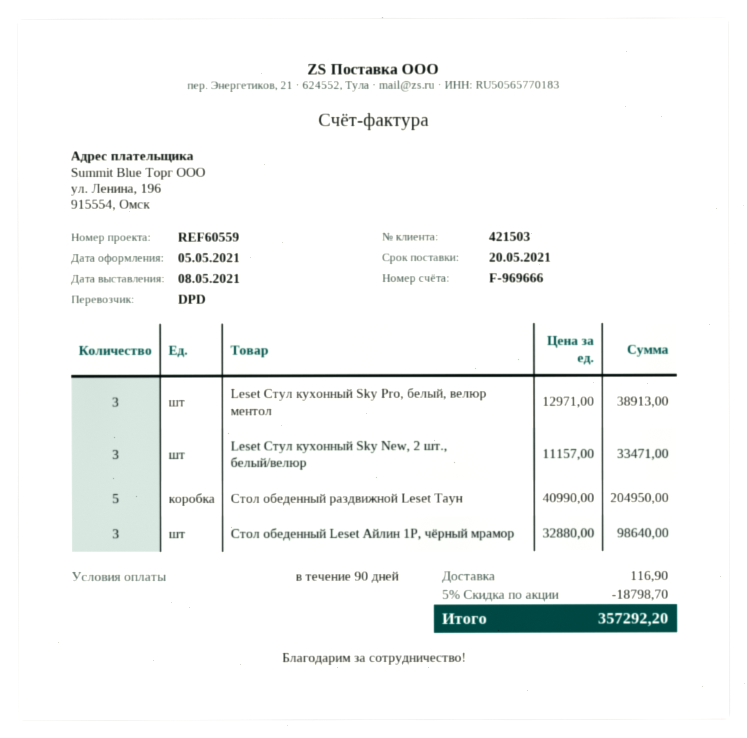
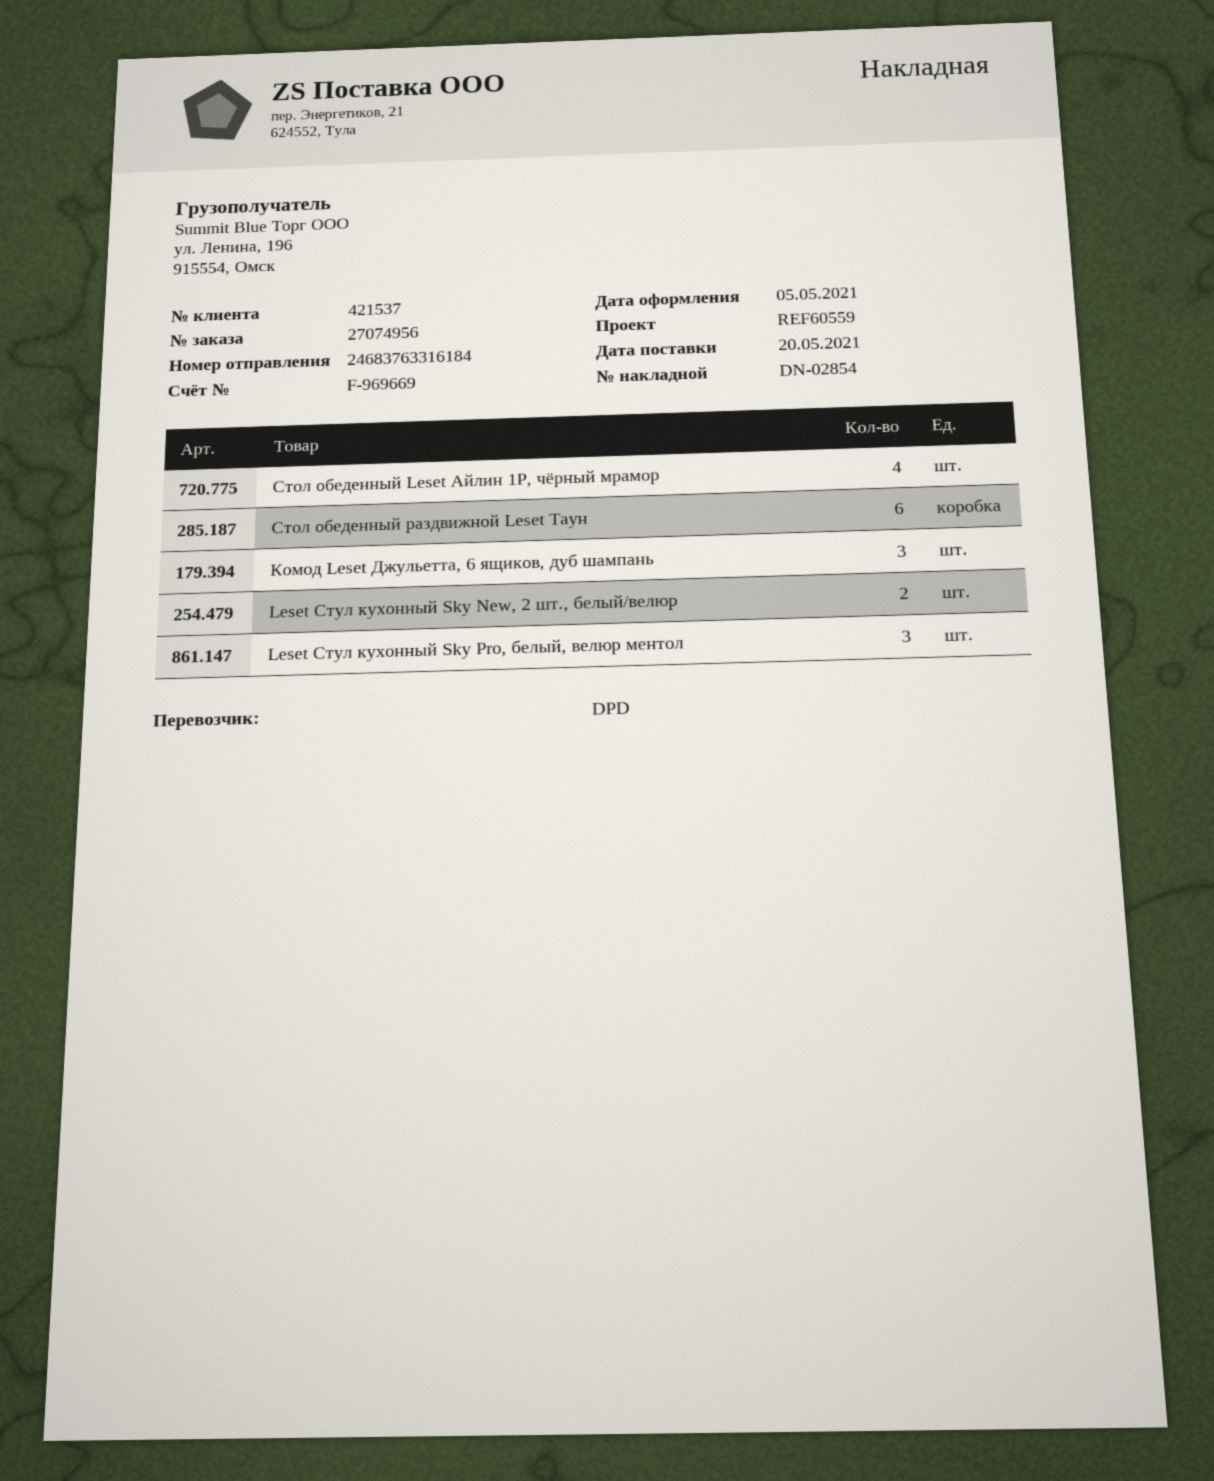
invoice number: F-969666 -> F-969669
customer number: 421503 -> 421537
Leset Стул кухонный Sky New, 2 шт., белый/велюр: 3 -> 2
Стол обеденный раздвижной Leset Таун: 5 -> 6
Стол обеденный Leset Айлин 1Р, чёрный мрамор: 3 -> 4
Комод Leset Джульетта, 6 ящиков, дуб шампань: none -> 3

